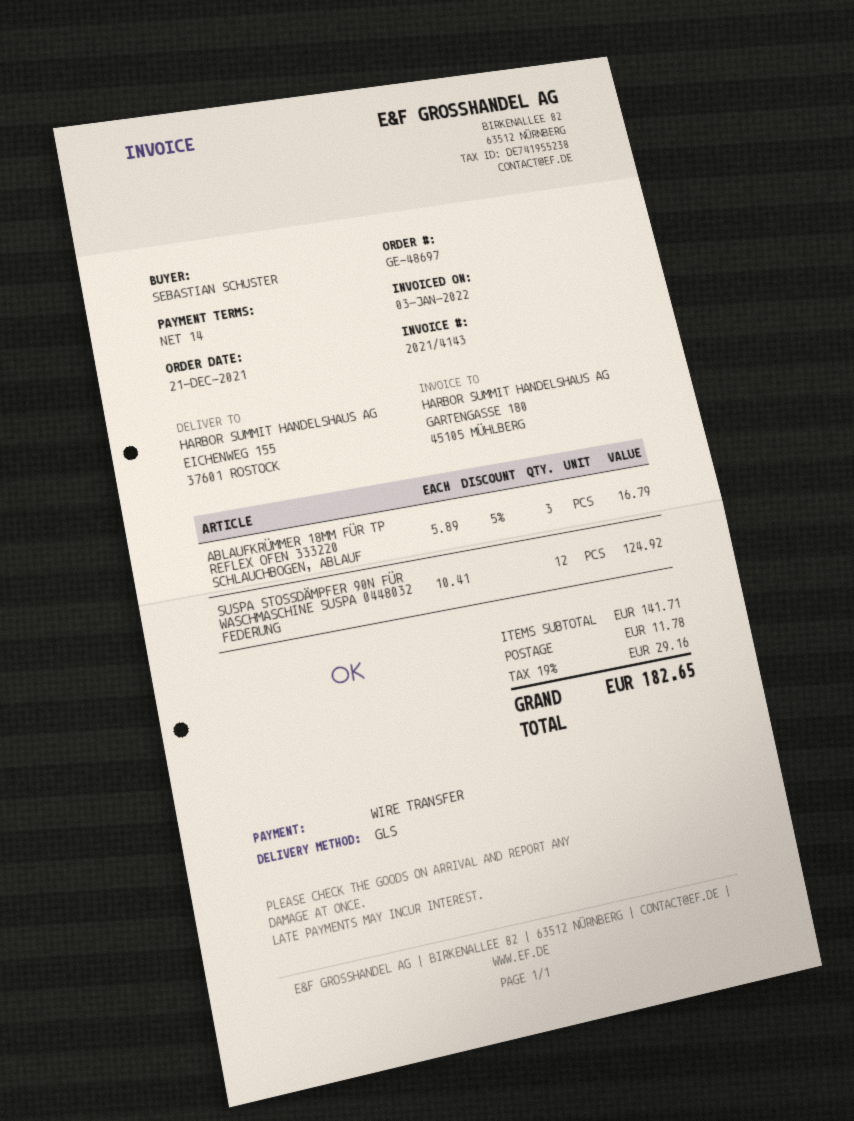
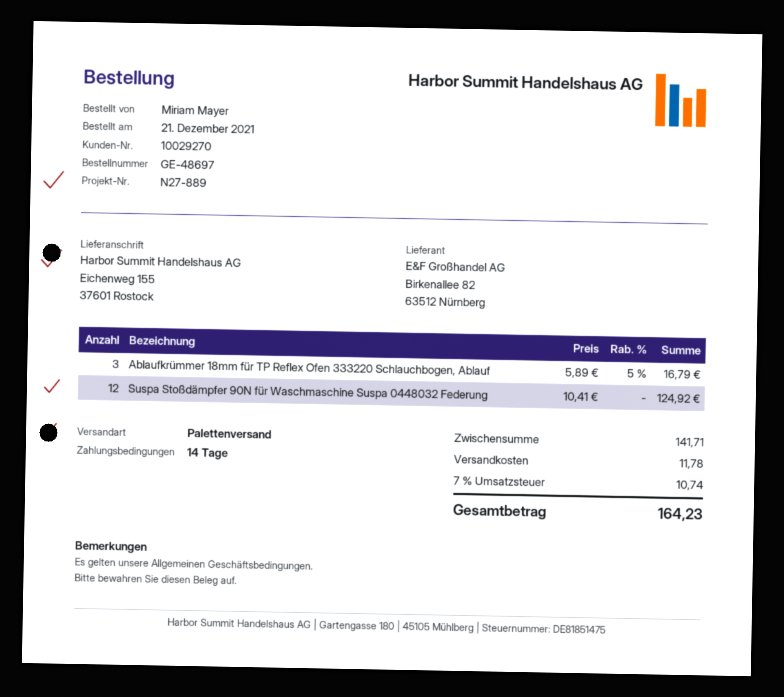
ordered by: SEBASTIAN SCHUSTER -> Miriam Mayer
shipping method: GLS -> pallet freight
tax: 19% = 29.16 -> 7% = 10.74
total: 182.65 -> 164.23

